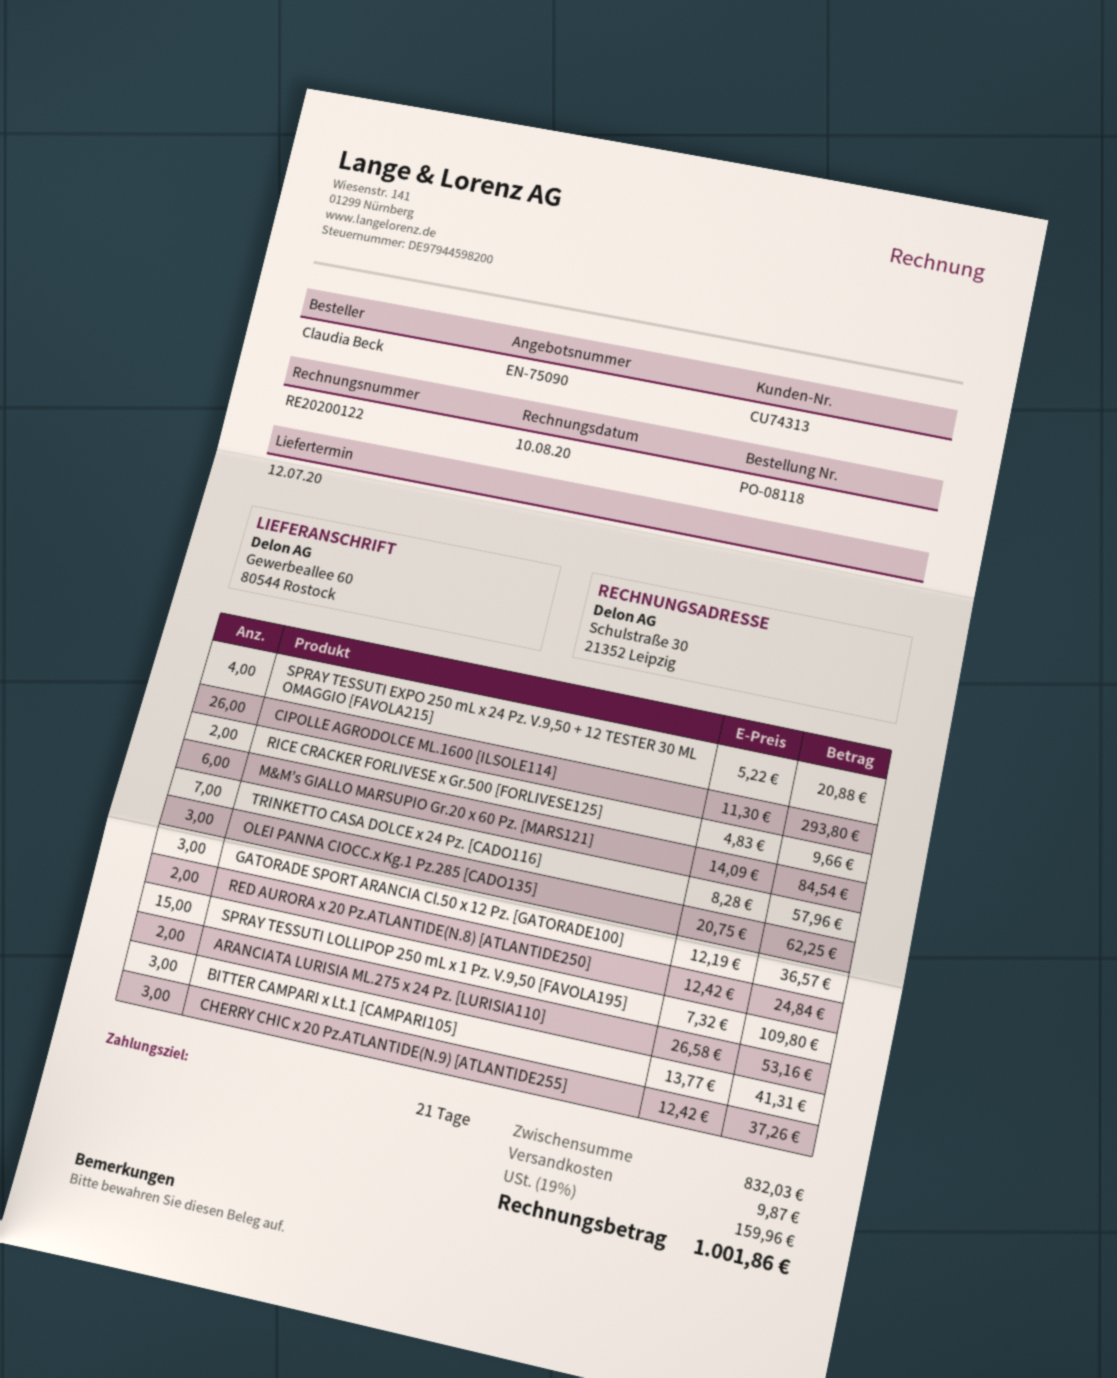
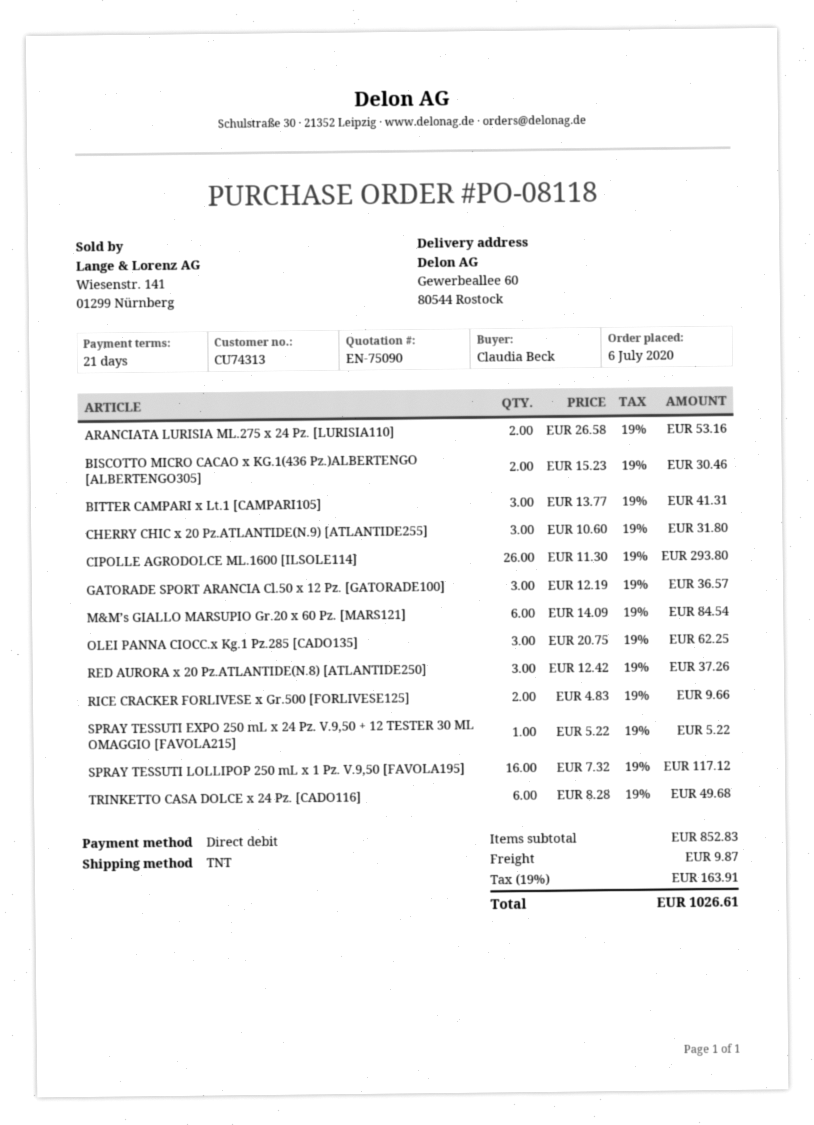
SPRAY TESSUTI EXPO 250 mL x 24 Pz. V.9,50 + 12 TESTER 30 ML OMAGGIO [FAVOLA215]: 4 x 5.22 = 20.88 -> 1 x 5.22 = 5.22
TRINKETTO CASA DOLCE x 24 Pz. [CADO116]: 7 x 8.28 = 57.96 -> 6 x 8.28 = 49.68
RED AURORA x 20 Pz.ATLANTIDE(N.8) [ATLANTIDE250]: 2 x 12.42 = 24.84 -> 3 x 12.42 = 37.26
SPRAY TESSUTI LOLLIPOP 250 mL x 1 Pz. V.9,50 [FAVOLA195]: 15 x 7.32 = 109.80 -> 16 x 7.32 = 117.12
CHERRY CHIC x 20 Pz.ATLANTIDE(N.9) [ATLANTIDE255]: 3 x 12.42 = 37.26 -> 3 x 10.60 = 31.80
BISCOTTO MICRO CACAO x KG.1(436 Pz.)ALBERTENGO [ALBERTENGO305]: none -> 2 x 15.23 = 30.46
subtotal: 832.03 -> 852.83
tax: 19% = 159.96 -> 19% = 163.91
total: 1001.86 -> 1026.61

